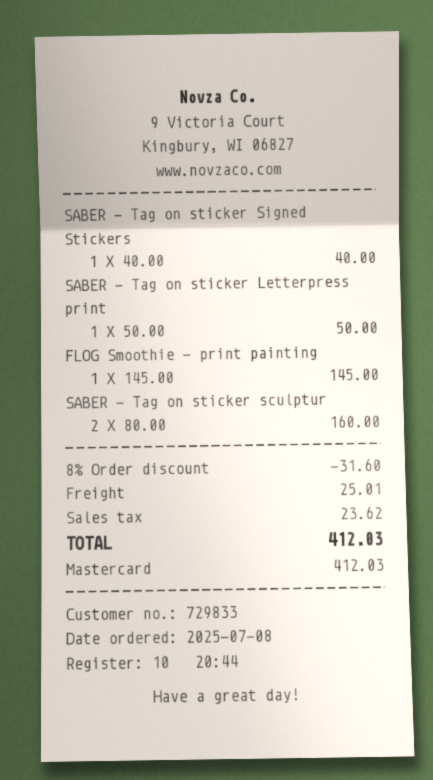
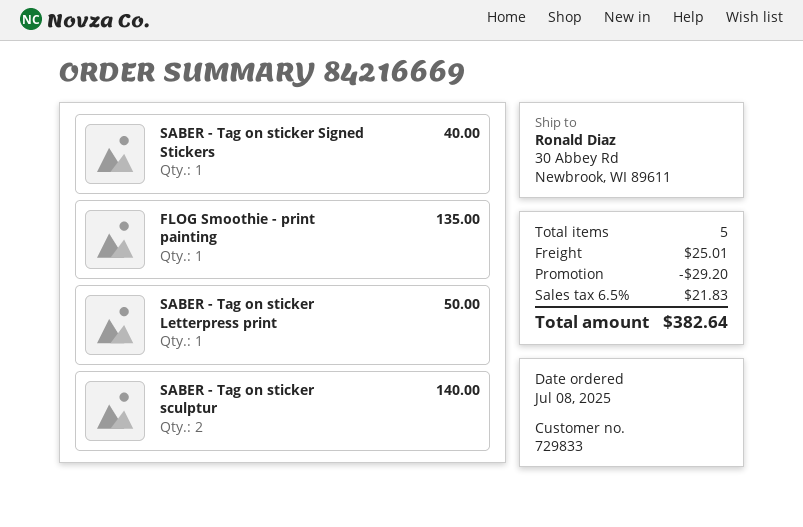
FLOG Smoothie - print painting: 1 for 145.00 -> 1 for 135.00
SABER - Tag on sticker sculptur: 2 for 160.00 -> 2 for 140.00
discount: 31.60 -> 29.20
tax: 23.62 -> 21.83
total: 412.03 -> 382.64

